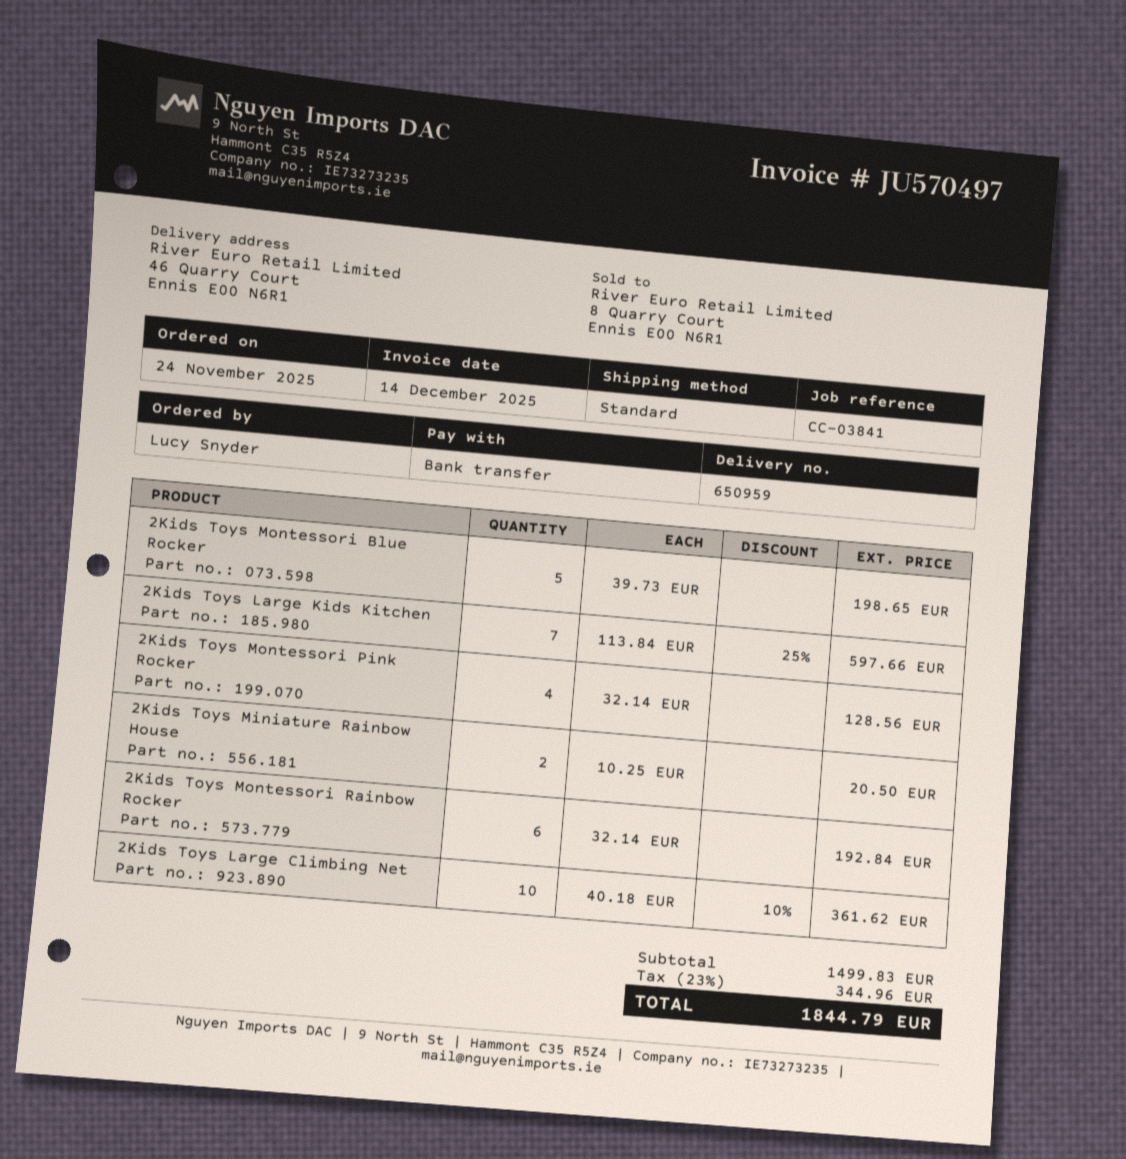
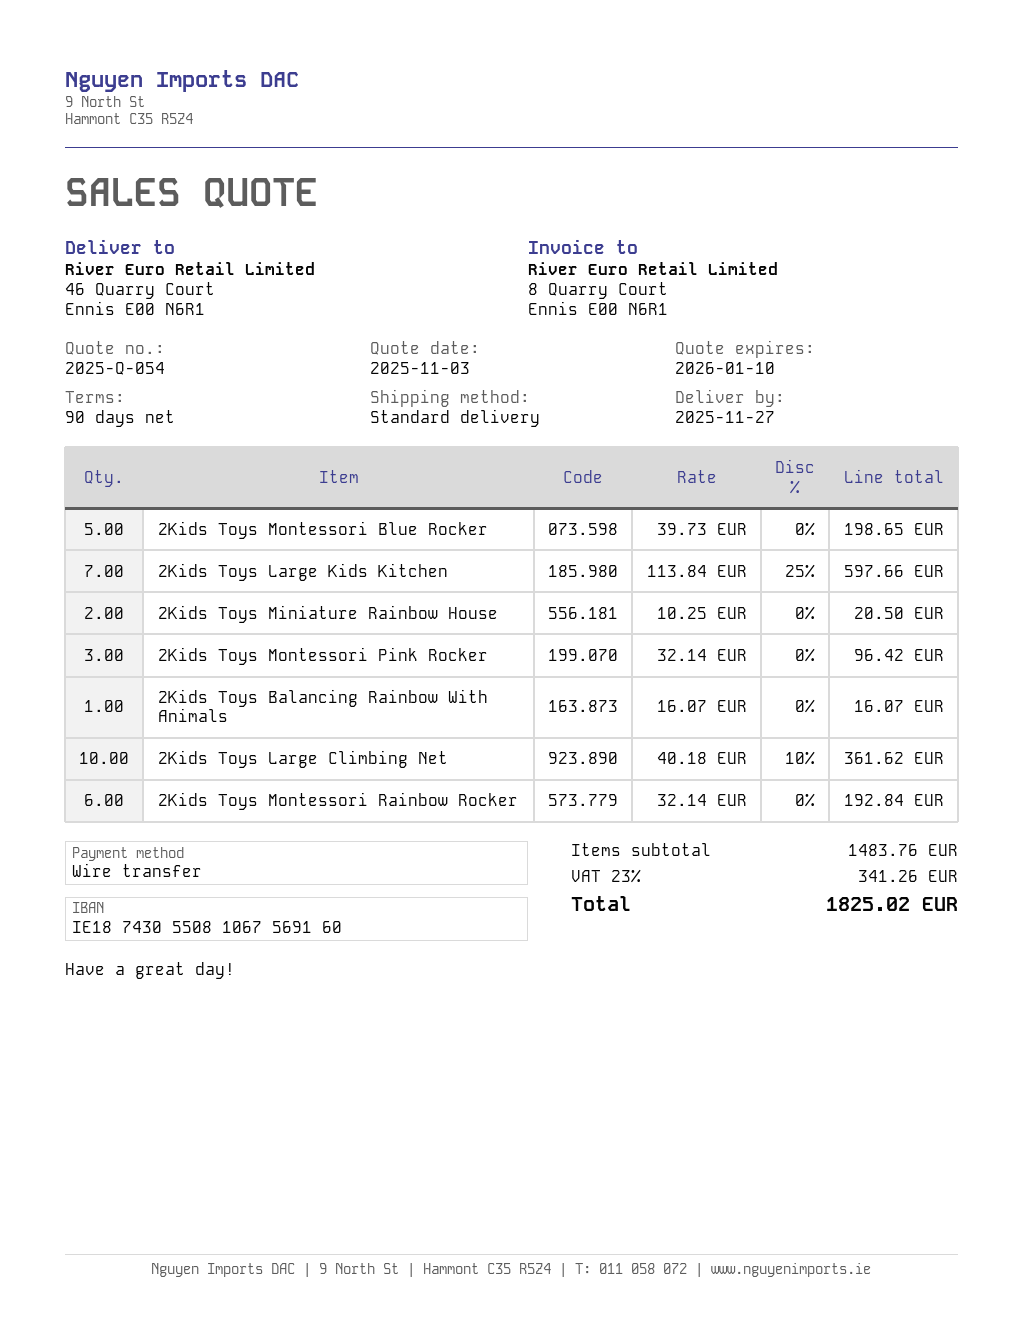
2Kids Toys Montessori Pink Rocker: 4 x 32.14 = 128.56 -> 3 x 32.14 = 96.42
2Kids Toys Balancing Rainbow With Animals: none -> 1 x 16.07 = 16.07
subtotal: 1499.83 -> 1483.76
tax: 23% = 344.96 -> 23% = 341.26
total: 1844.79 -> 1825.02

